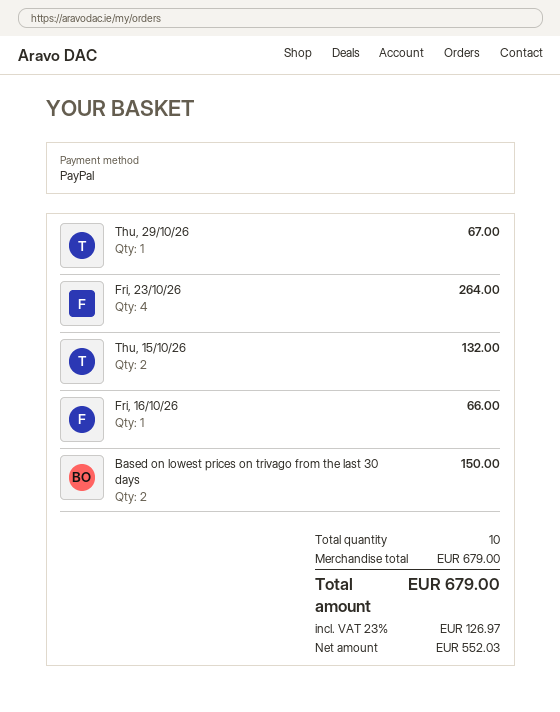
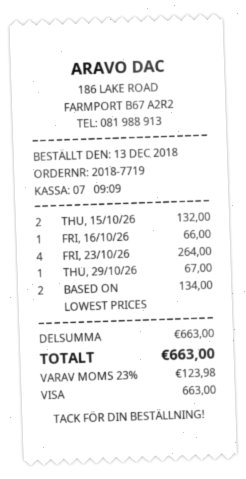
payment method: PayPal -> Visa
Based on lowest prices on trivago from the last 30 days: 2 for 150.00 -> 2 for 134.00
subtotal: 679.00 -> 663.00
tax: 23% = 126.97 -> 23% = 123.98
total: 679.00 -> 663.00

